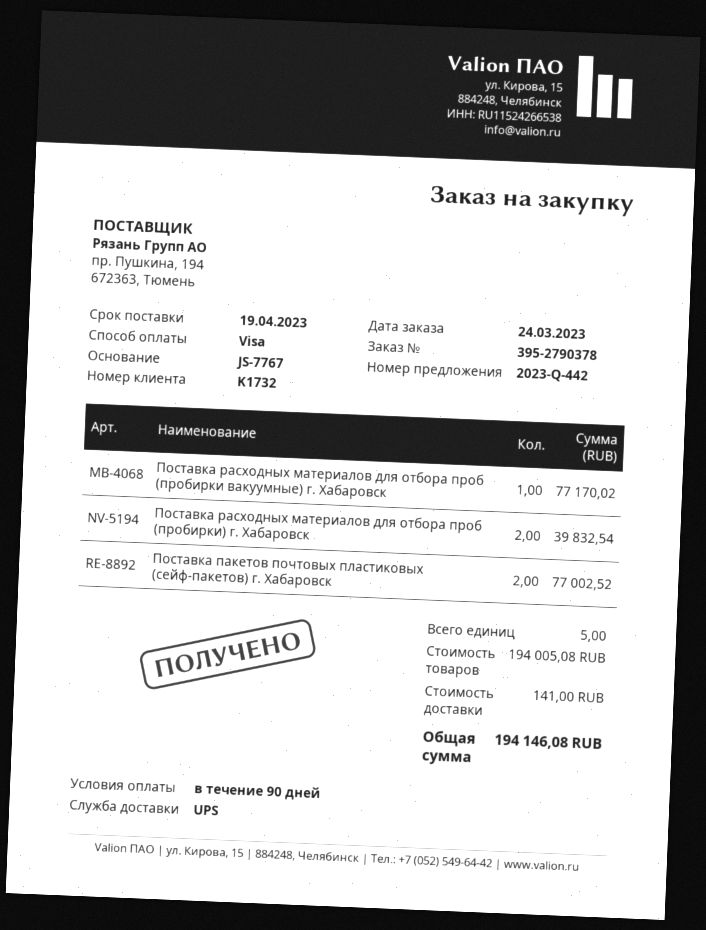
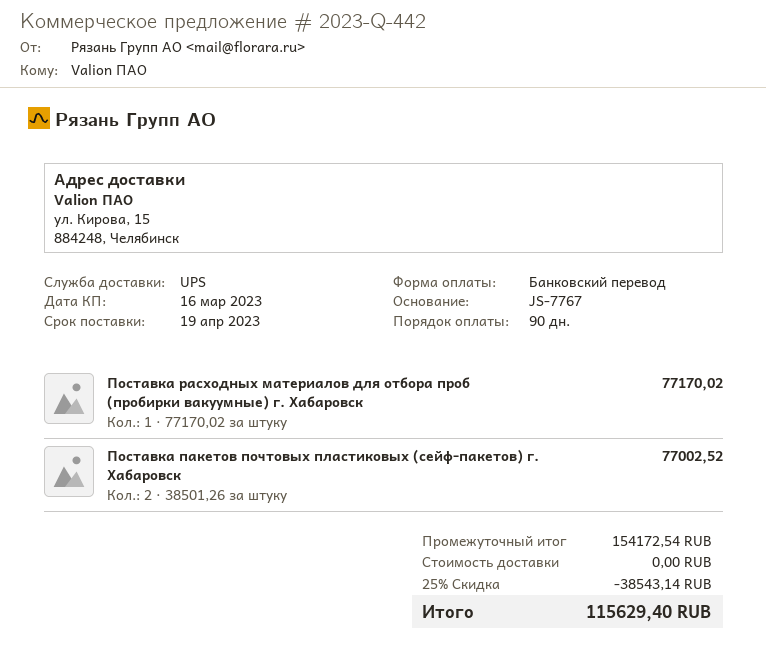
payment method: Visa -> bank transfer
Поставка расходных материалов для отбора проб (пробирки) г. Хабаровск: 2 for 39832.54 -> none
subtotal: 194005.08 -> 154172.54
discount: none -> 25% = 38543.14
shipping: 141.00 -> 0.00
total: 194146.08 -> 115629.40

